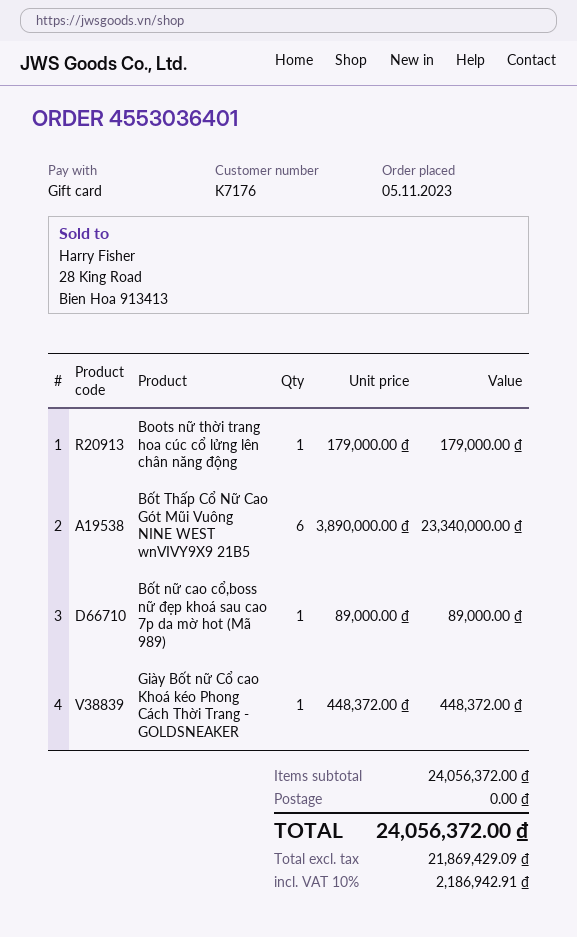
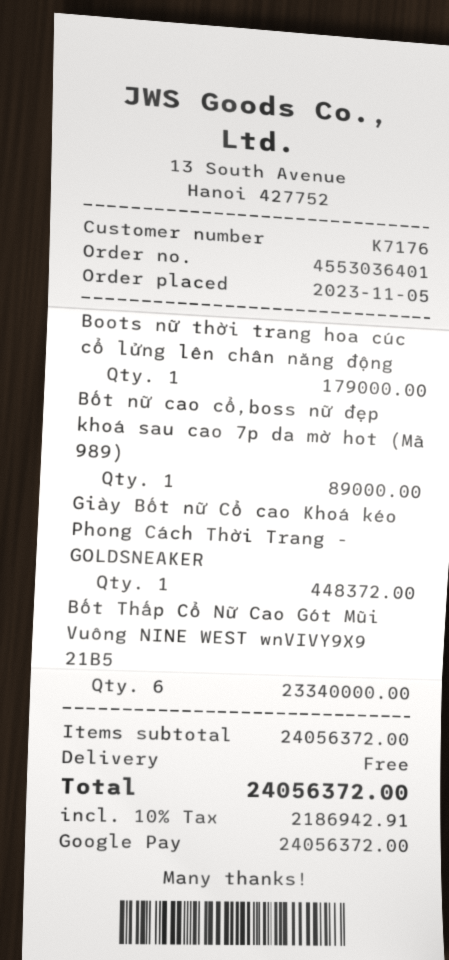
payment method: gift card -> Google Pay

